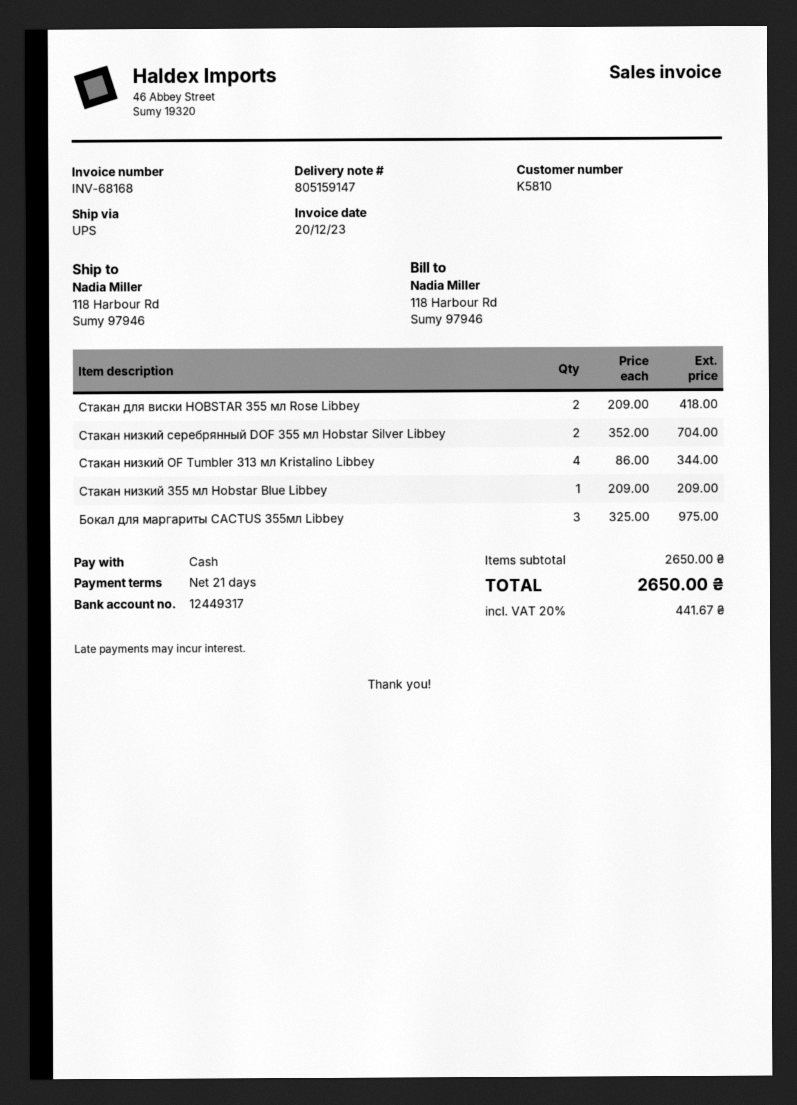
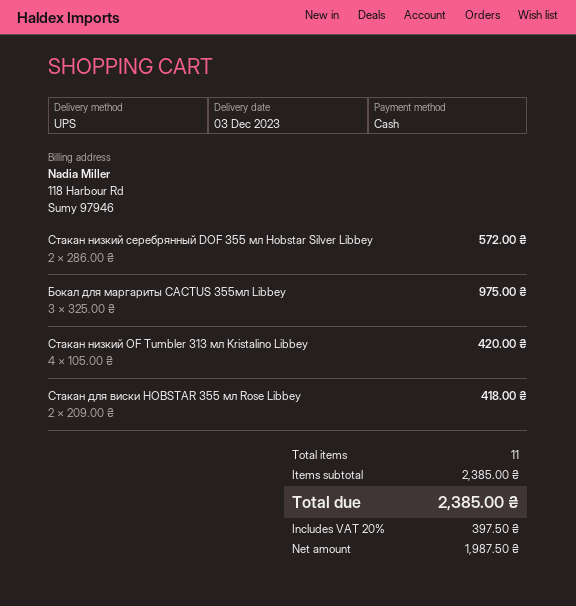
Стакан низкий серебрянный DOF 355 мл Hobstar Silver Libbey: 2 x 352.00 = 704.00 -> 2 x 286.00 = 572.00
Стакан низкий OF Tumbler 313 мл Kristalino Libbey: 4 x 86.00 = 344.00 -> 4 x 105.00 = 420.00
Стакан низкий 355 мл Hobstar Blue Libbey: 1 x 209.00 = 209.00 -> none
subtotal: 2650.00 -> 2385.00
tax: 20% = 441.67 -> 20% = 397.50
total: 2650.00 -> 2385.00

